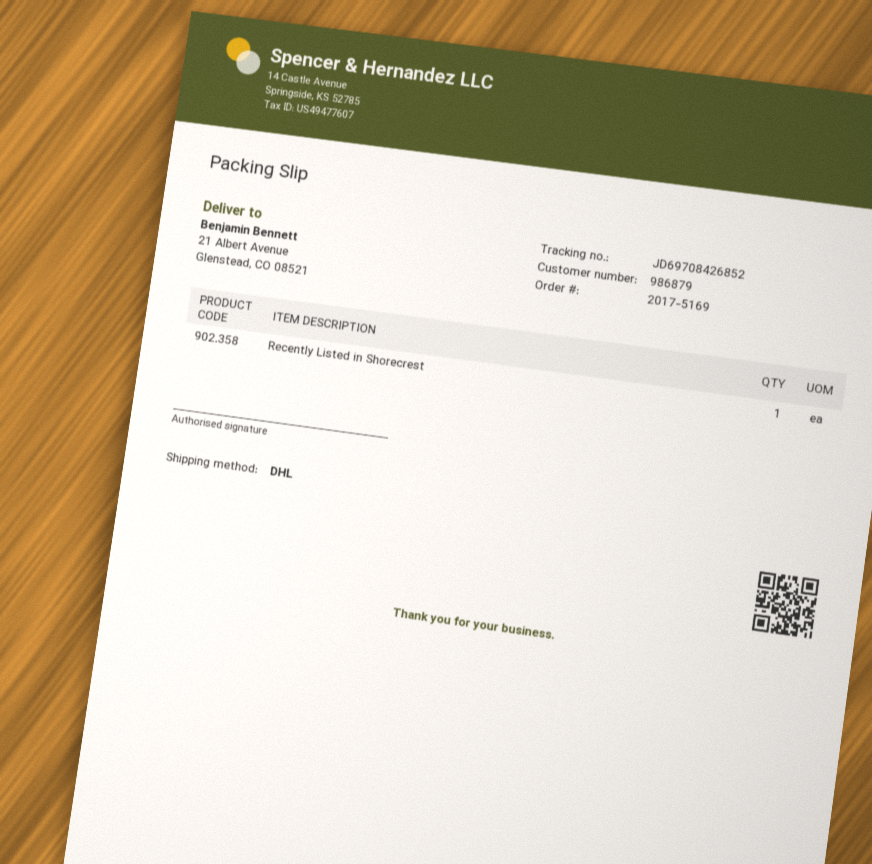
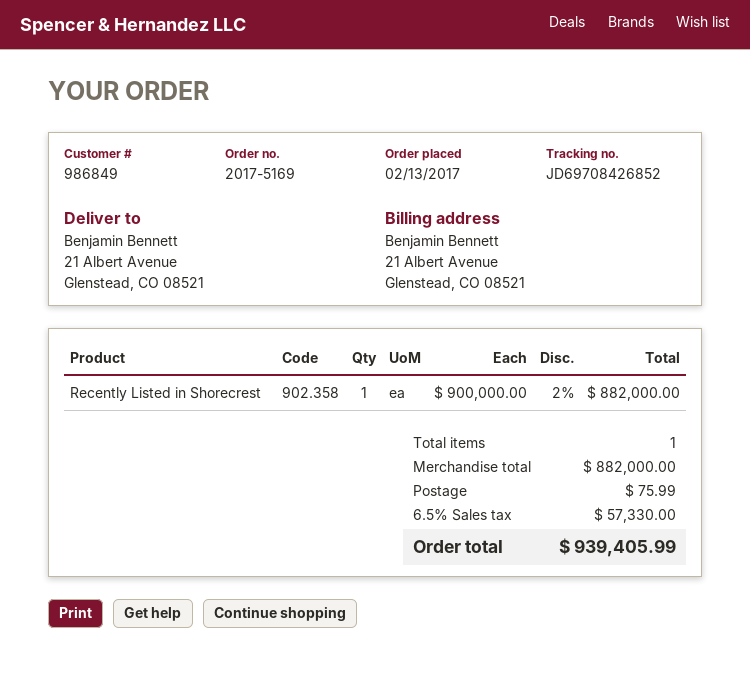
customer number: 986879 -> 986849

